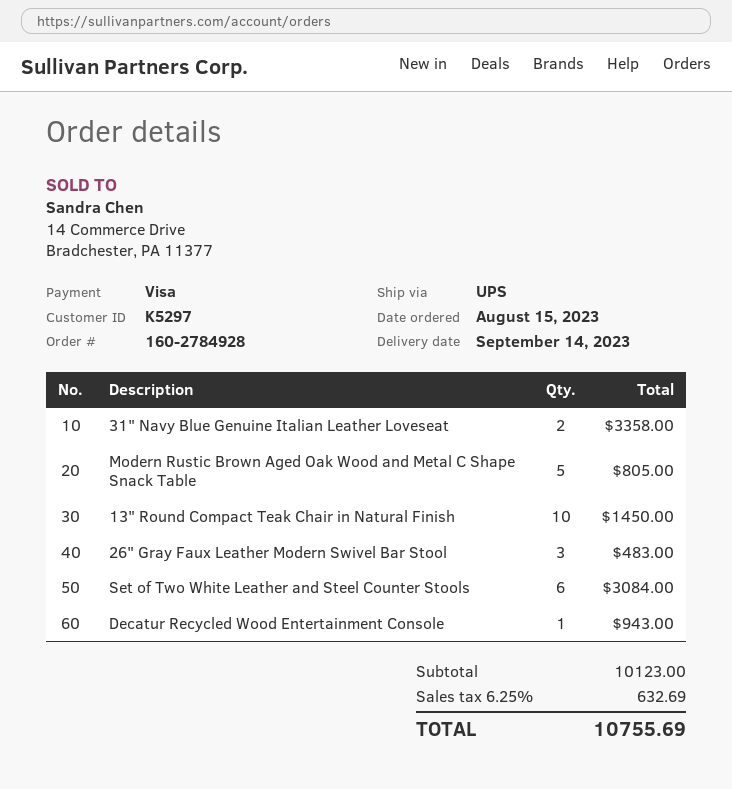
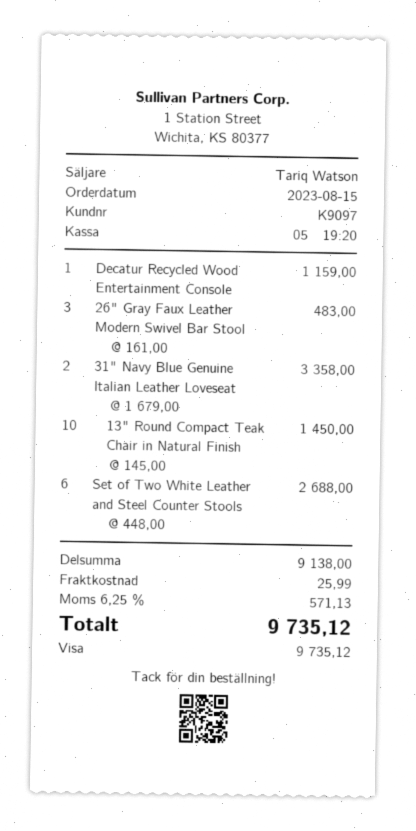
customer number: K5297 -> K9097
Modern Rustic Brown Aged Oak Wood and Metal C Shape Snack Table: 5 for 805.00 -> none
Set of Two White Leather and Steel Counter Stools: 6 for 3084.00 -> 6 for 2688.00
Decatur Recycled Wood Entertainment Console: 1 for 943.00 -> 1 for 1159.00
subtotal: 10123.00 -> 9138.00
shipping: none -> 25.99
tax: 6.25% = 632.69 -> 6.25% = 571.13
total: 10755.69 -> 9735.12

